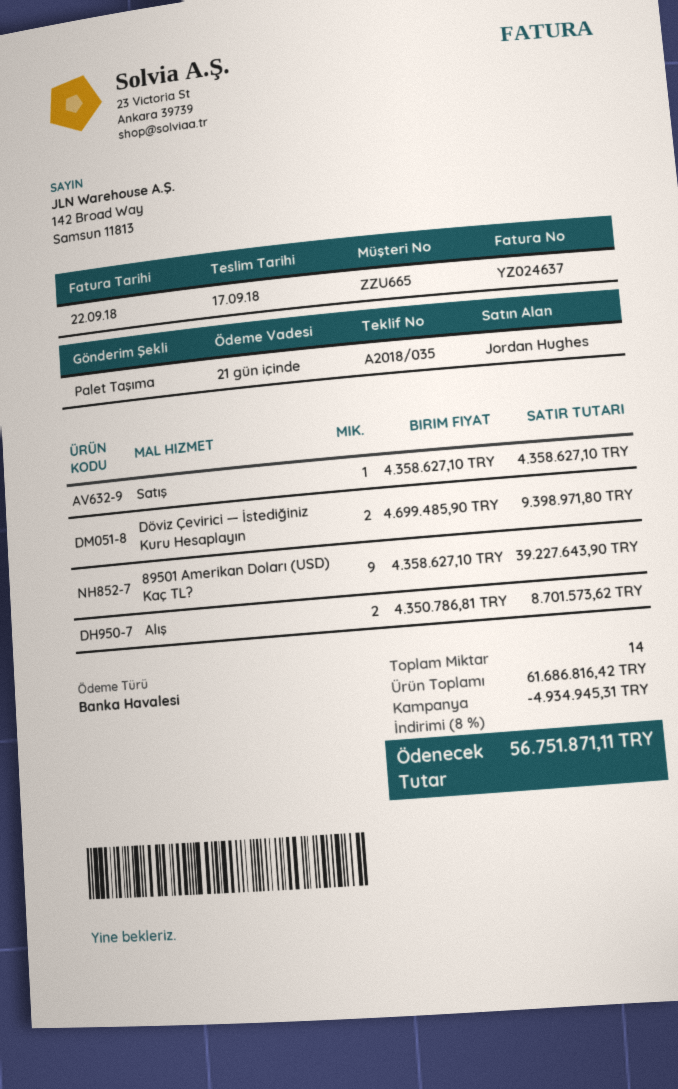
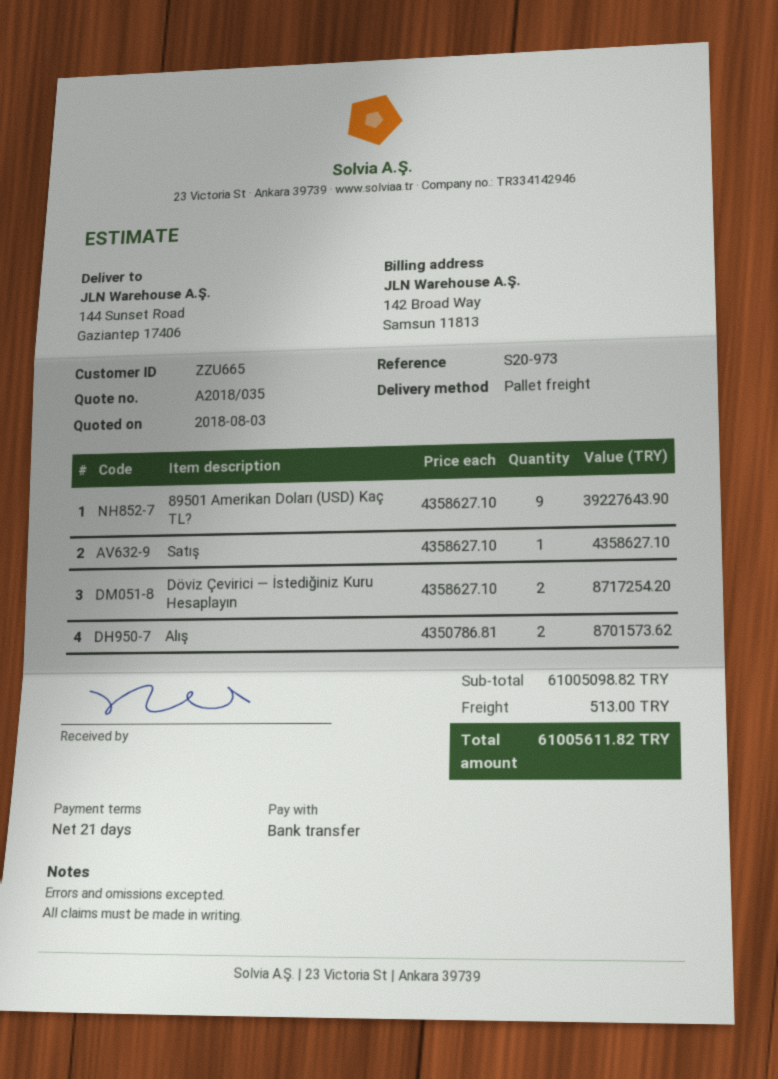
Döviz Çevirici — İstediğiniz Kuru Hesaplayın: 2 x 4699485.90 = 9398971.80 -> 2 x 4358627.10 = 8717254.20
subtotal: 61686816.42 -> 61005098.82
discount: 8% = 4934945.31 -> none
shipping: none -> 513.00
total: 56751871.11 -> 61005611.82

